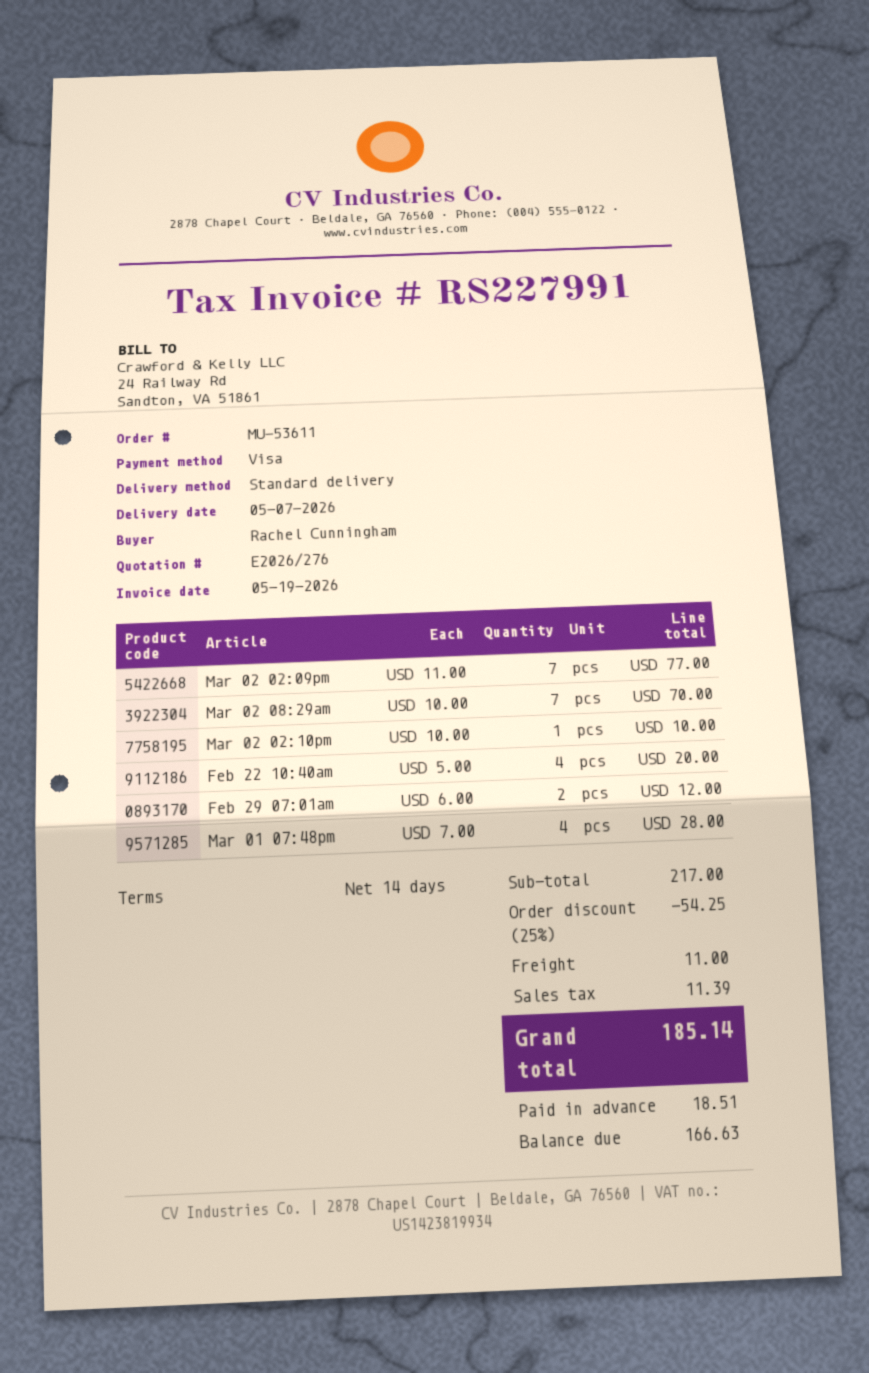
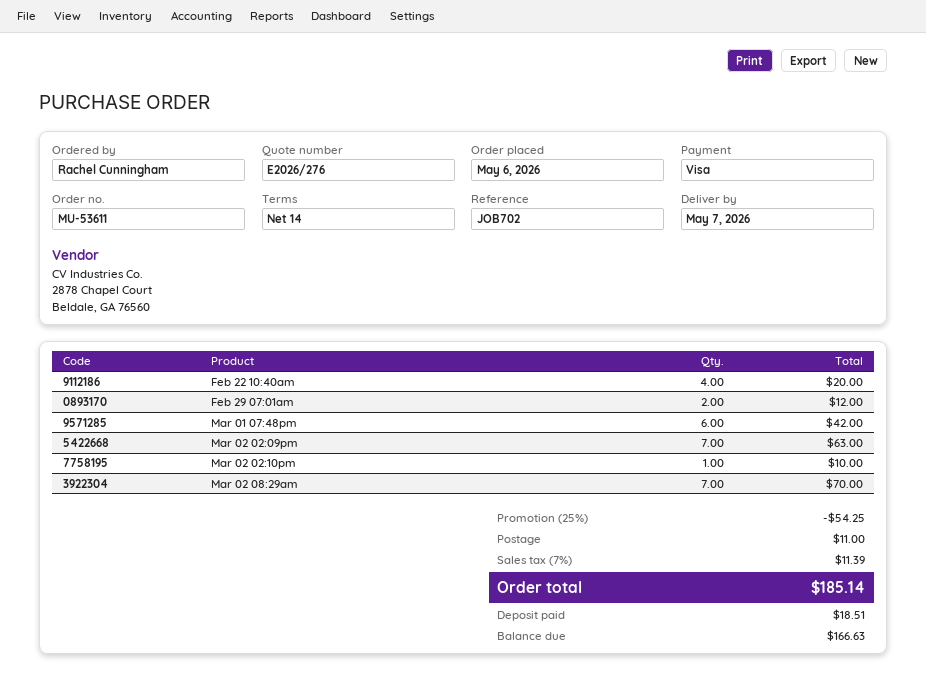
Mar 02 02:09pm: 7 for 77.00 -> 7 for 63.00
Mar 01 07:48pm: 4 for 28.00 -> 6 for 42.00

